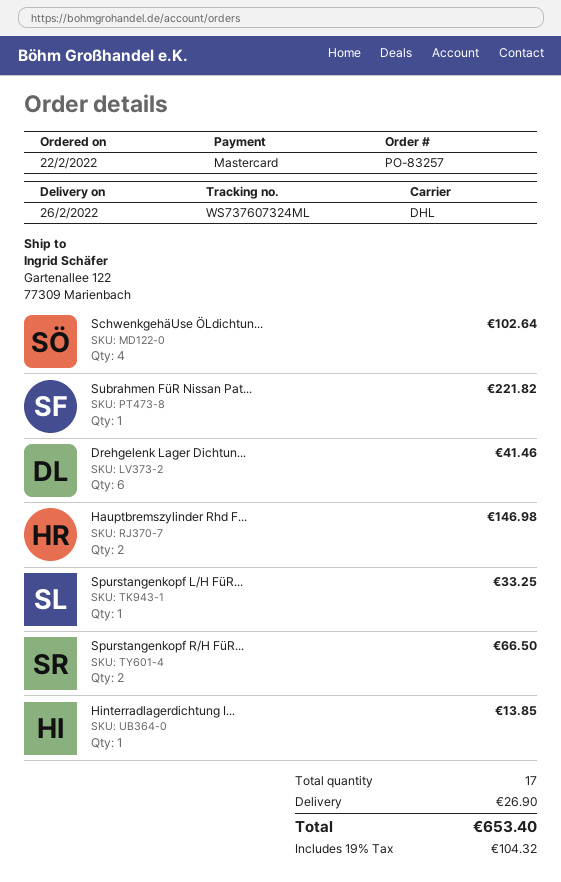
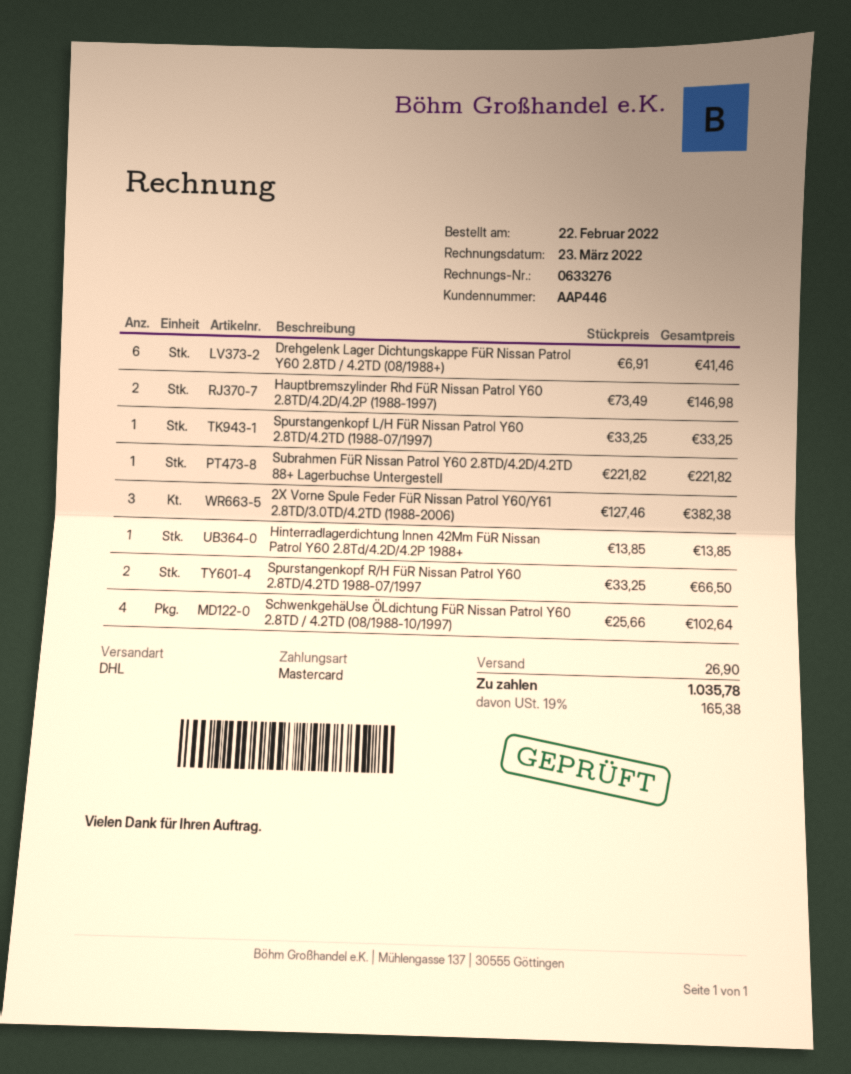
2X Vorne Spule Feder FüR Nissan Patrol Y60/Y61 2.8TD/3.0TD/4.2TD (1988-2006): none -> 3 for 382.38
tax: 19% = 104.32 -> 19% = 165.38
total: 653.40 -> 1035.78

